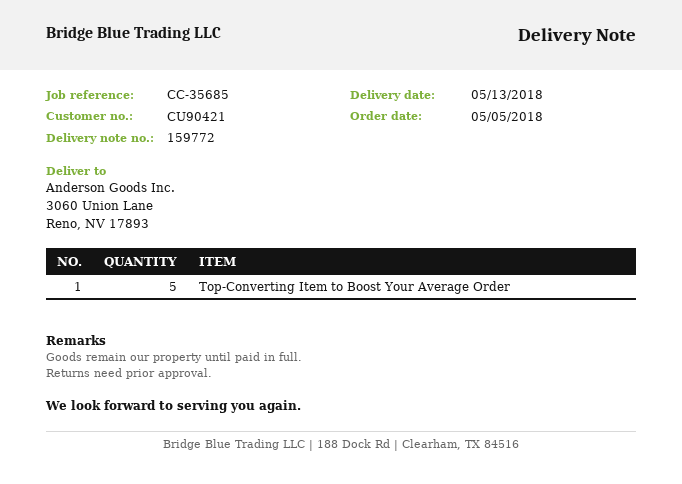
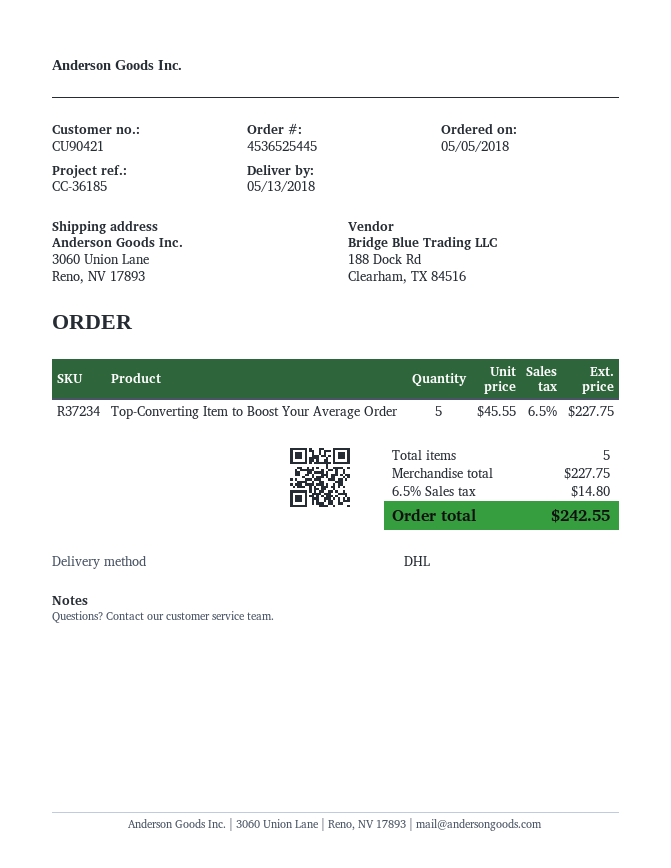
reference: CC-35685 -> CC-36185

